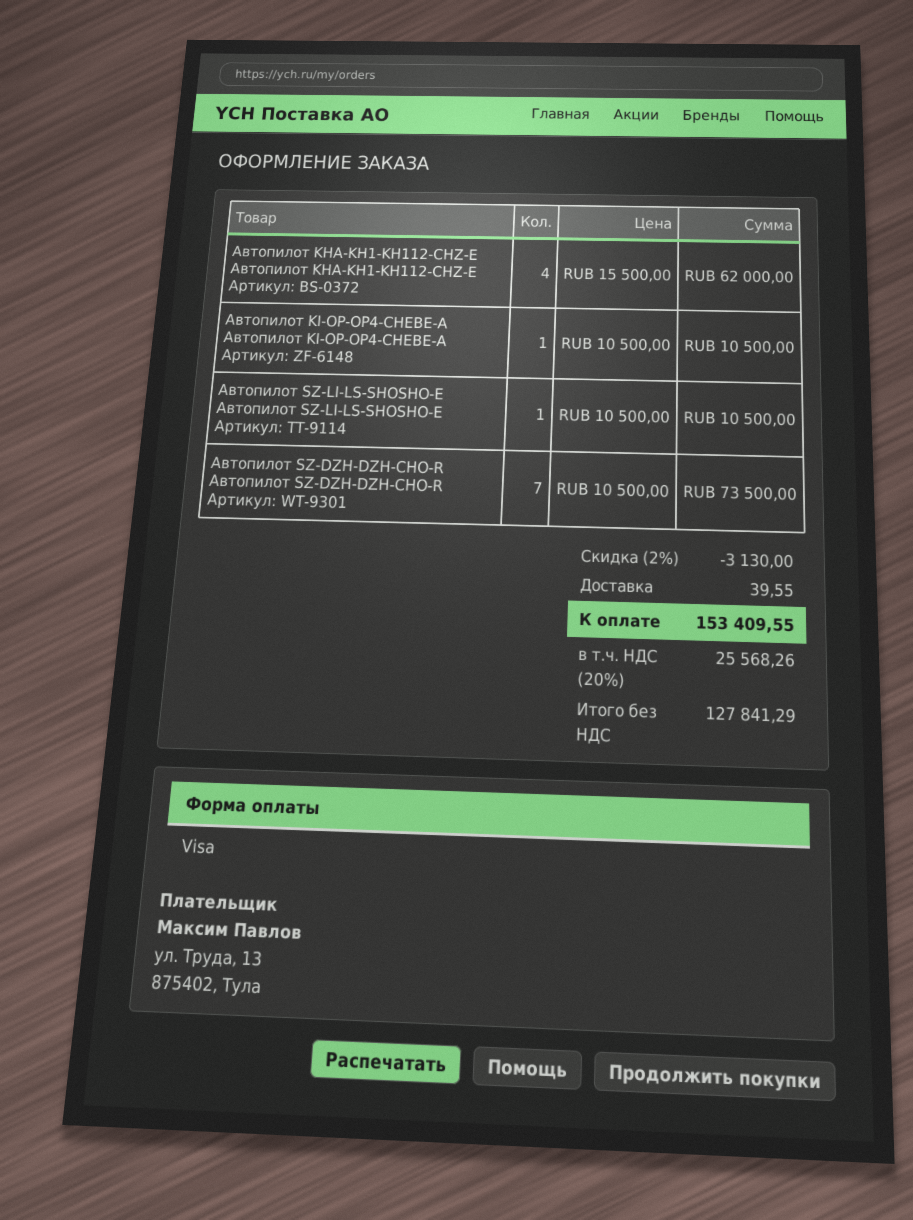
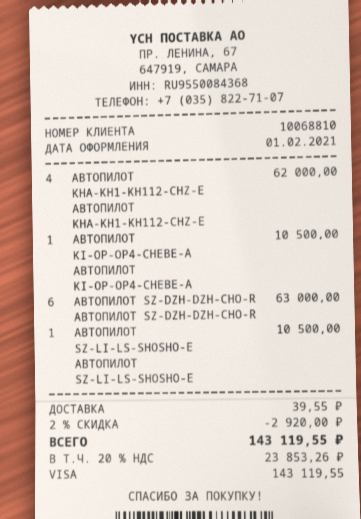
Автопилот SZ-DZH-DZH-CHO-R Автопилот SZ-DZH-DZH-CHO-R: 7 for 73500.00 -> 6 for 63000.00
discount: 2% = 3130.00 -> 2% = 2920.00
tax: 20% = 25568.26 -> 20% = 23853.26
total: 153409.55 -> 143119.55

